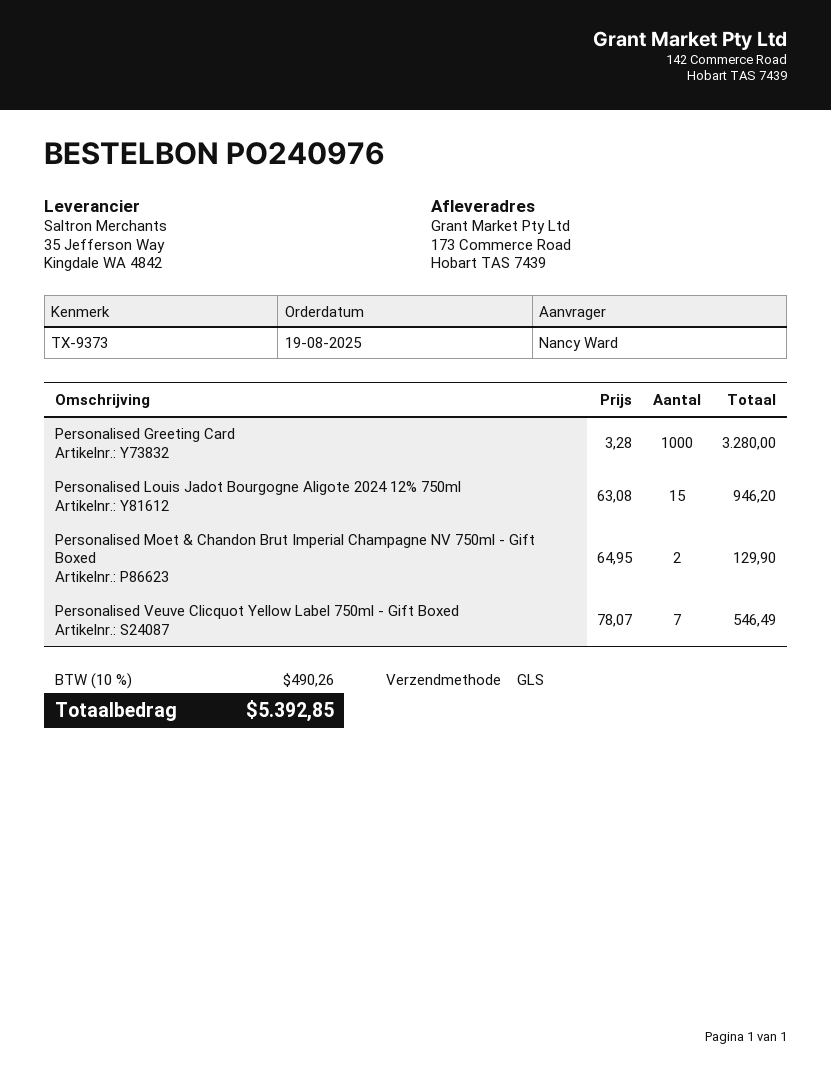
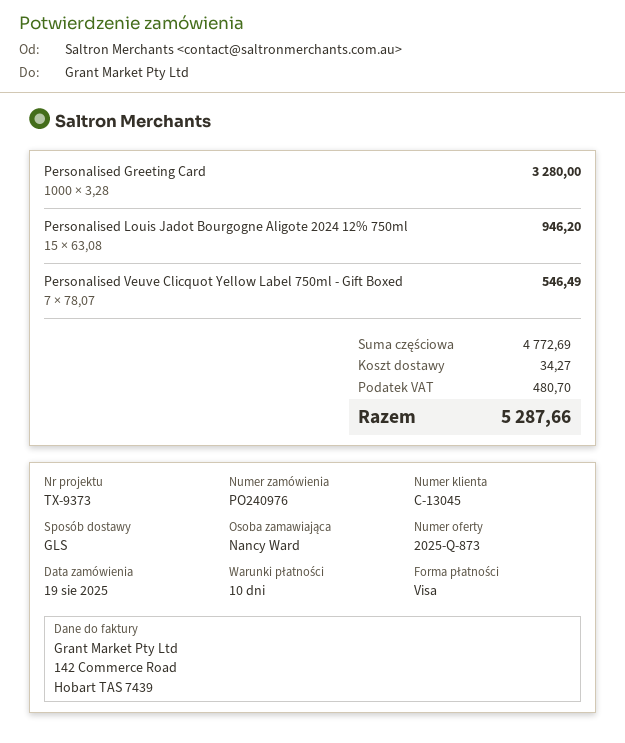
Personalised Moet & Chandon Brut Imperial Champagne NV 750ml - Gift Boxed: 2 x 64.95 = 129.90 -> none
shipping: none -> 34.27
tax: 490.26 -> 480.70
total: 5392.85 -> 5287.66

